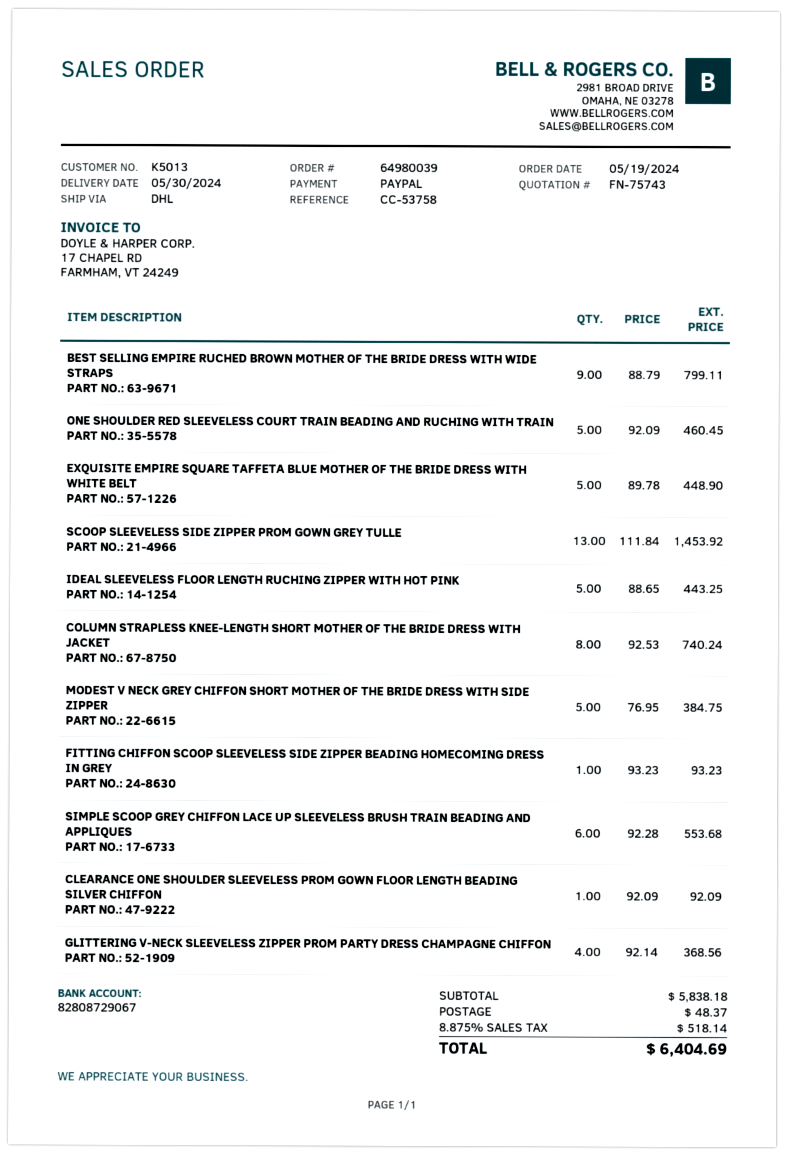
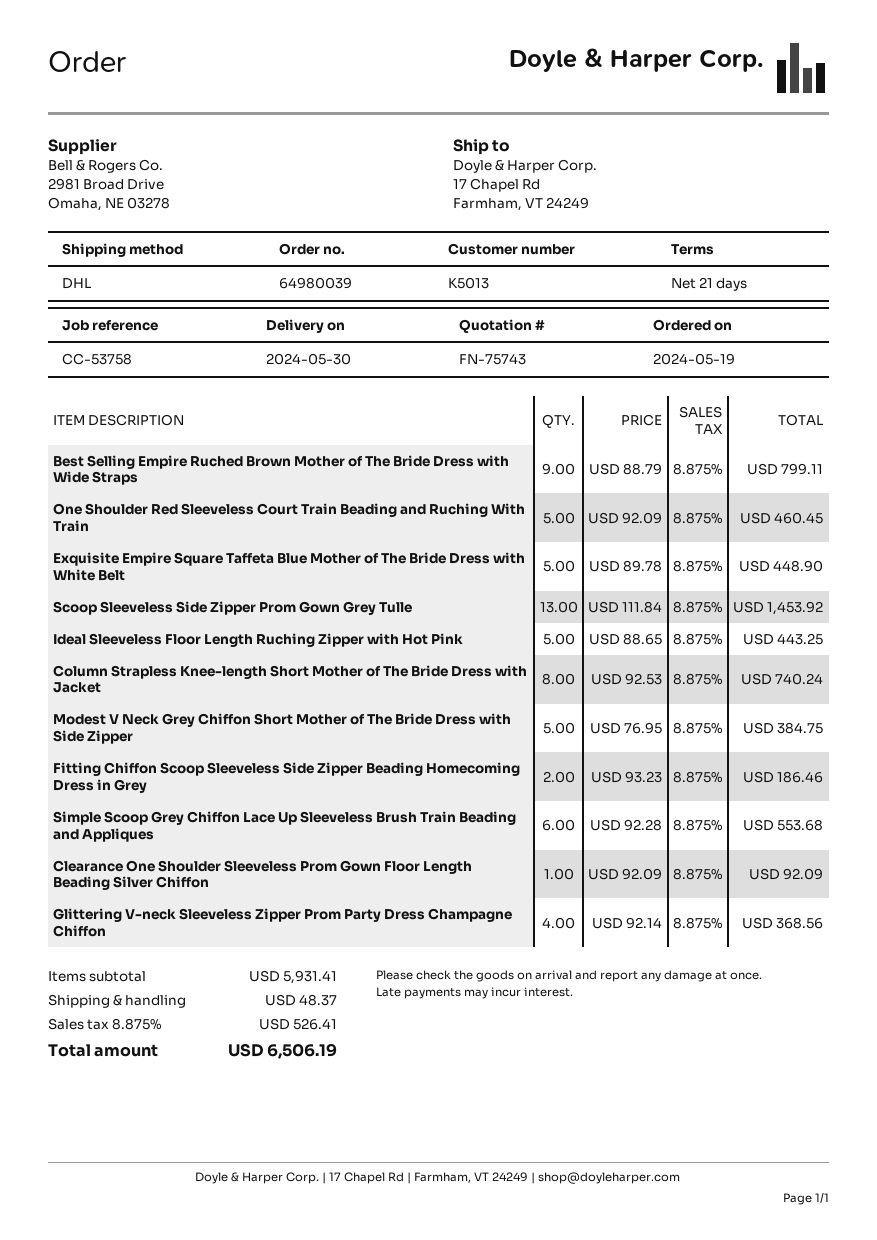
FITTING CHIFFON SCOOP SLEEVELESS SIDE ZIPPER BEADING HOMECOMING DRESS IN GREY: 1 x 93.23 = 93.23 -> 2 x 93.23 = 186.46
subtotal: 5838.18 -> 5931.41
tax: 8.875% = 518.14 -> 8.875% = 526.41
total: 6404.69 -> 6506.19

